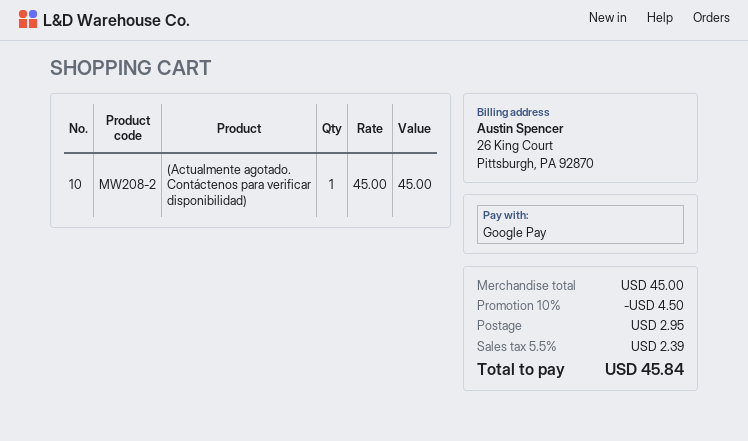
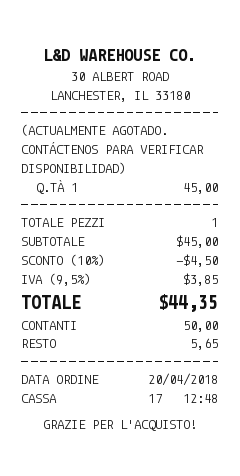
payment method: Google Pay -> cash
shipping: 2.95 -> none
tax: 5.5% = 2.39 -> 9.5% = 3.85
total: 45.84 -> 44.35

